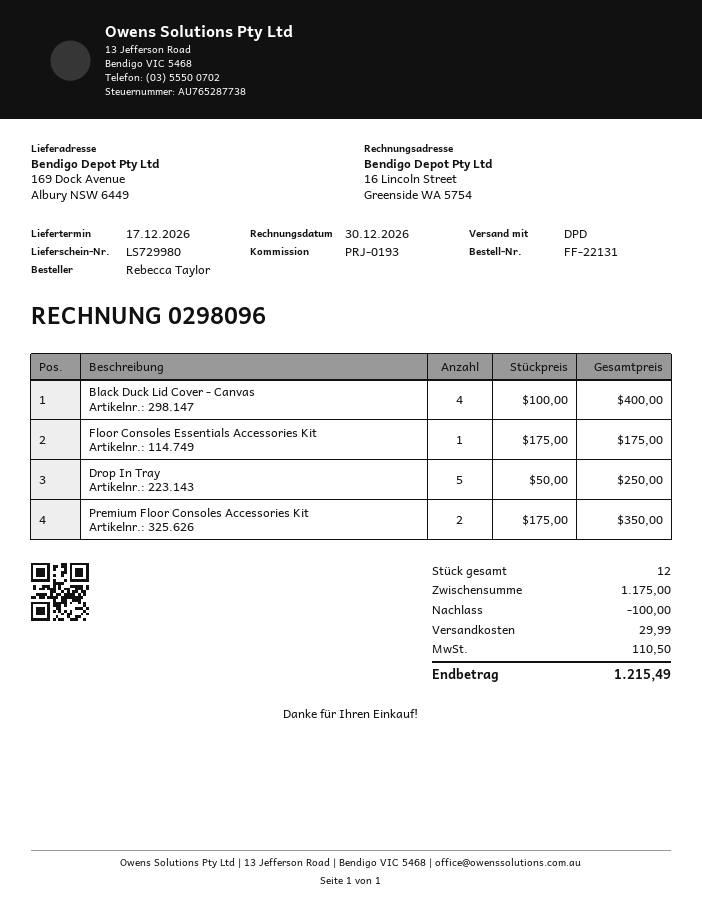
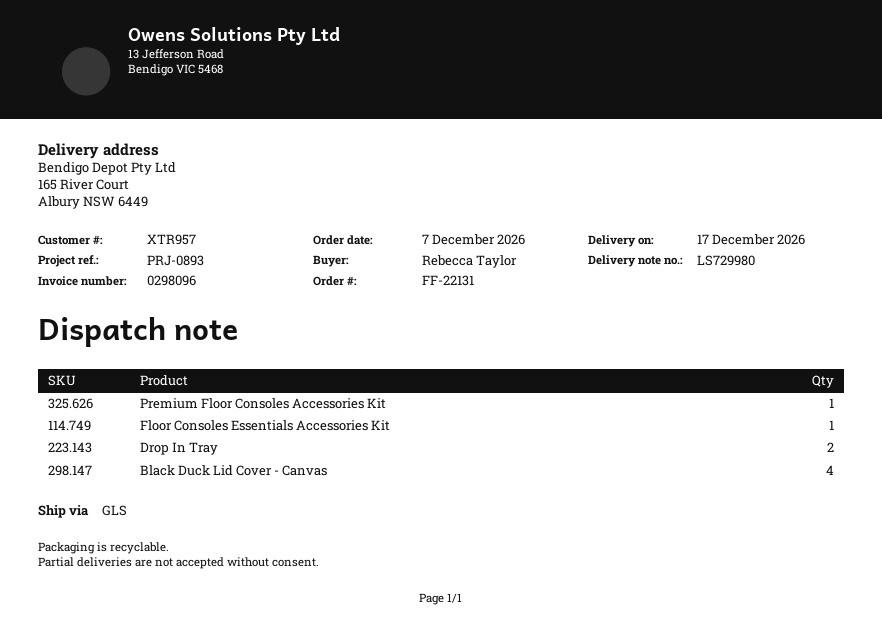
reference: PRJ-0193 -> PRJ-0893
shipping method: DPD -> GLS
ship to: 169 Dock Avenue, Albury NSW 6449 -> 165 River Court, Albury NSW 6449
Drop In Tray: 5 -> 2
Premium Floor Consoles Accessories Kit: 2 -> 1

